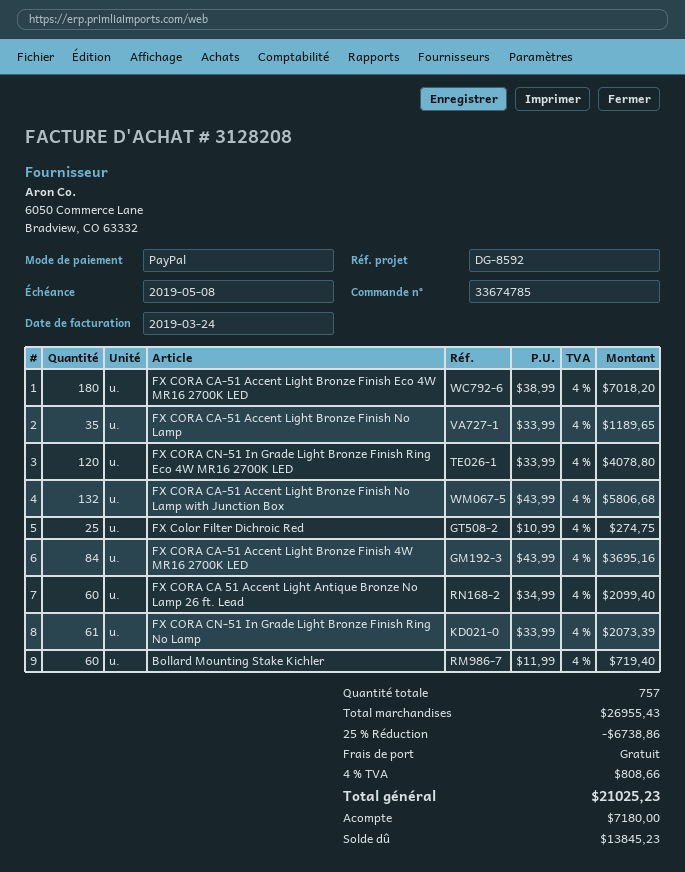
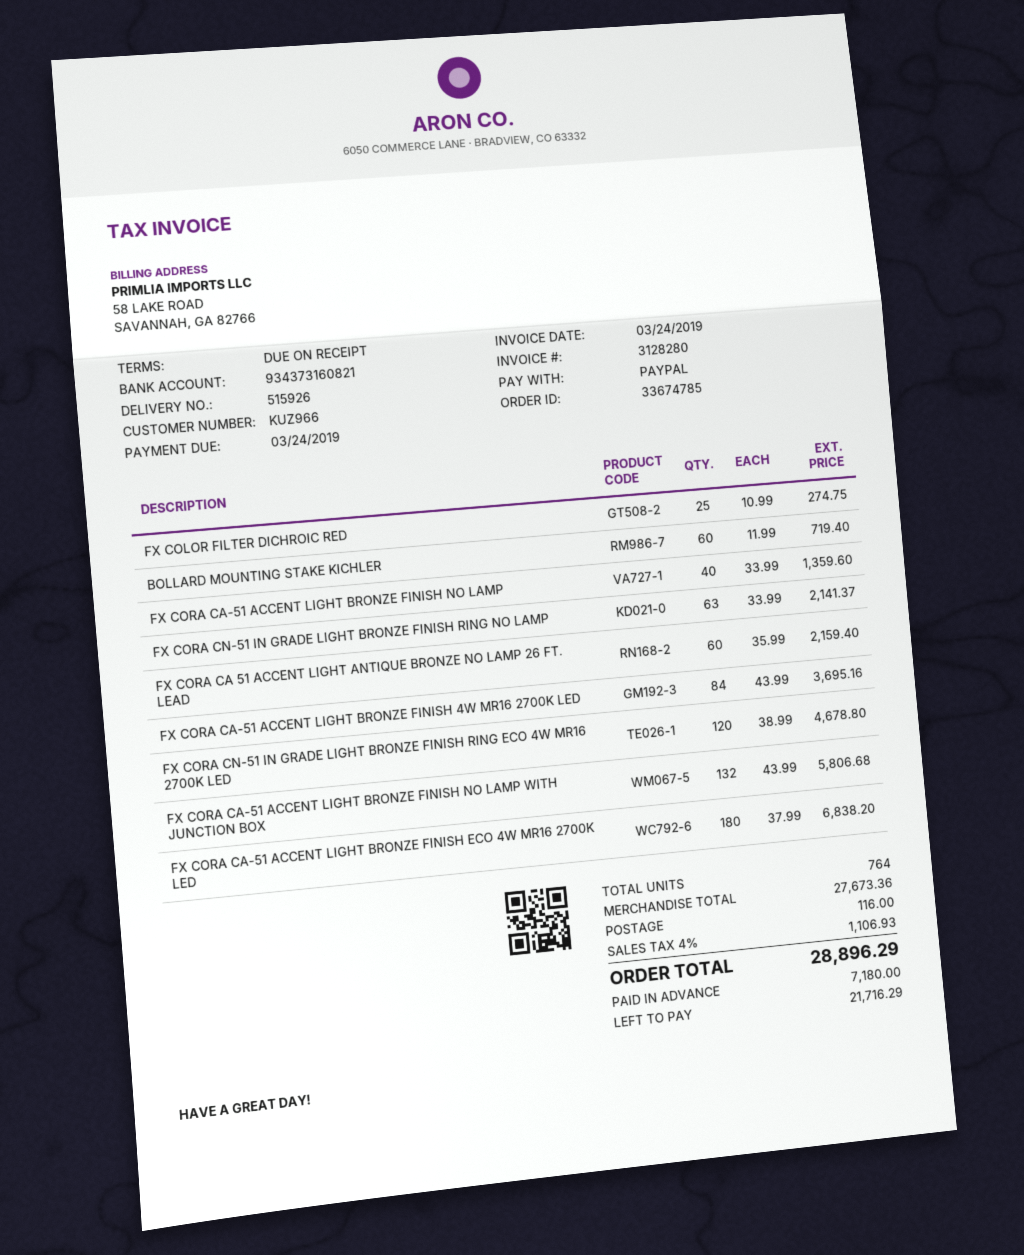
invoice number: 3128208 -> 3128280
due date: 2019-05-08 -> 2019-03-24
FX CORA CA-51 Accent Light Bronze Finish Eco 4W MR16 2700K LED: 180 x 38.99 = 7018.20 -> 180 x 37.99 = 6838.20
FX CORA CA-51 Accent Light Bronze Finish No Lamp: 35 x 33.99 = 1189.65 -> 40 x 33.99 = 1359.60
FX CORA CN-51 In Grade Light Bronze Finish Ring Eco 4W MR16 2700K LED: 120 x 33.99 = 4078.80 -> 120 x 38.99 = 4678.80
FX CORA CA 51 Accent Light Antique Bronze No Lamp 26 ft. Lead: 60 x 34.99 = 2099.40 -> 60 x 35.99 = 2159.40
FX CORA CN-51 In Grade Light Bronze Finish Ring No Lamp: 61 x 33.99 = 2073.39 -> 63 x 33.99 = 2141.37
total quantity: 757 -> 764
subtotal: 26955.43 -> 27673.36
discount: 25% = 6738.86 -> none
shipping: 0.00 -> 116.00
tax: 4% = 808.66 -> 4% = 1106.93
total: 21025.23 -> 28896.29
balance: 13845.23 -> 21716.29

